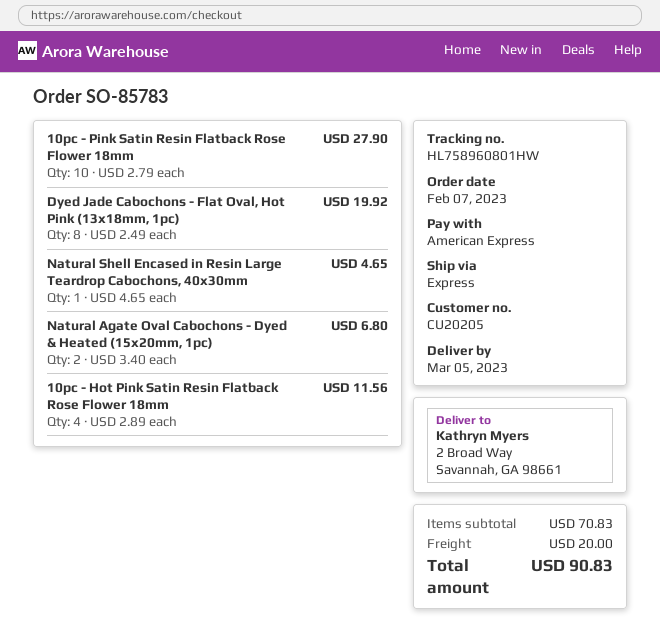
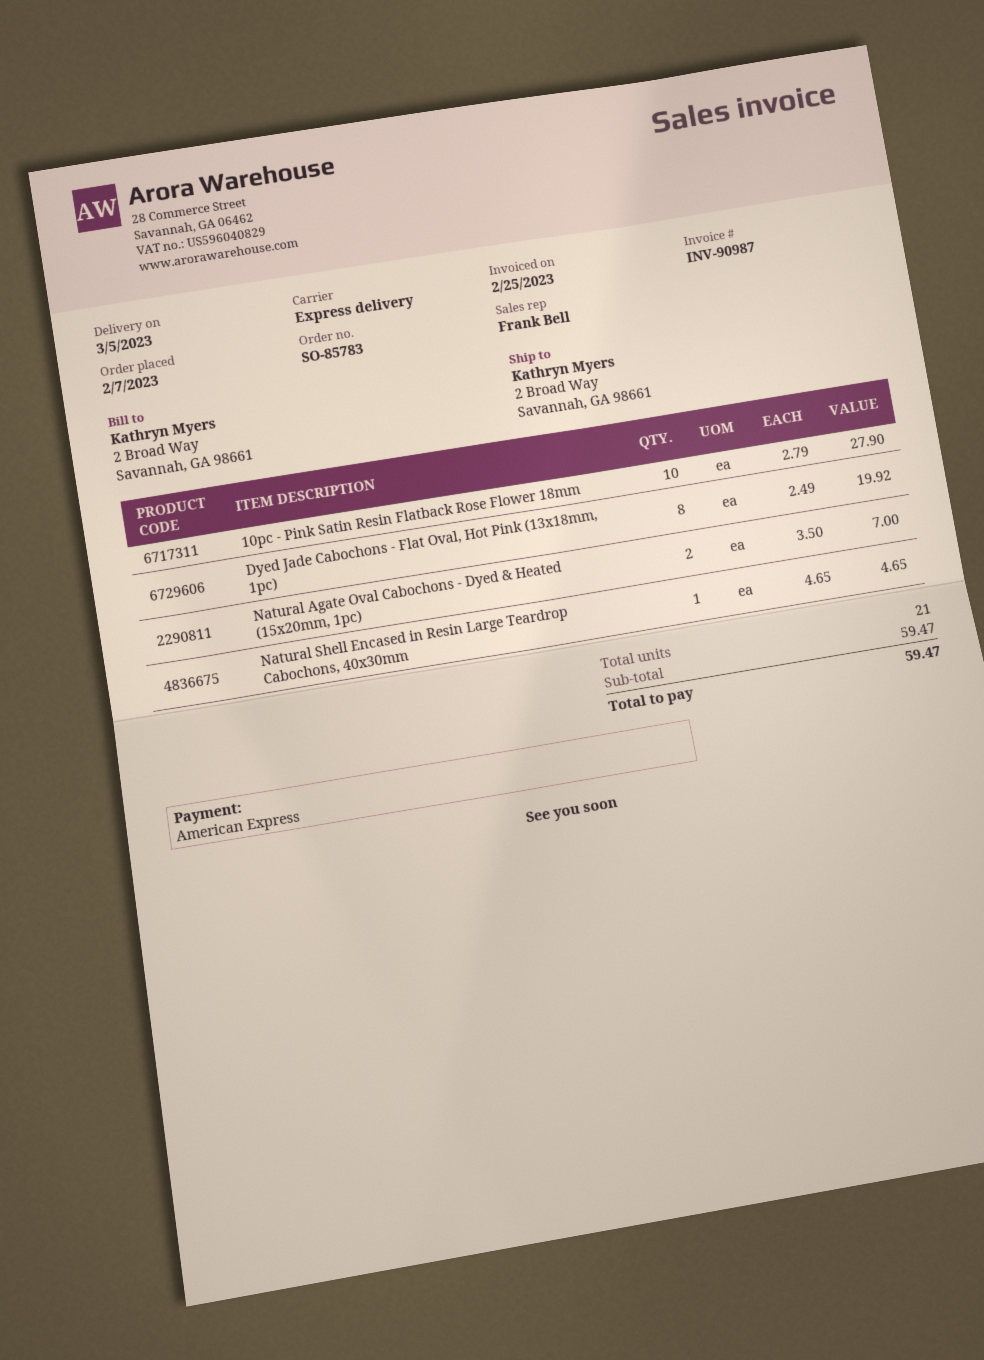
Natural Agate Oval Cabochons - Dyed & Heated (15x20mm, 1pc): 2 x 3.40 = 6.80 -> 2 x 3.50 = 7.00
10pc - Hot Pink Satin Resin Flatback Rose Flower 18mm: 4 x 2.89 = 11.56 -> none
subtotal: 70.83 -> 59.47
shipping: 20.00 -> none
total: 90.83 -> 59.47

